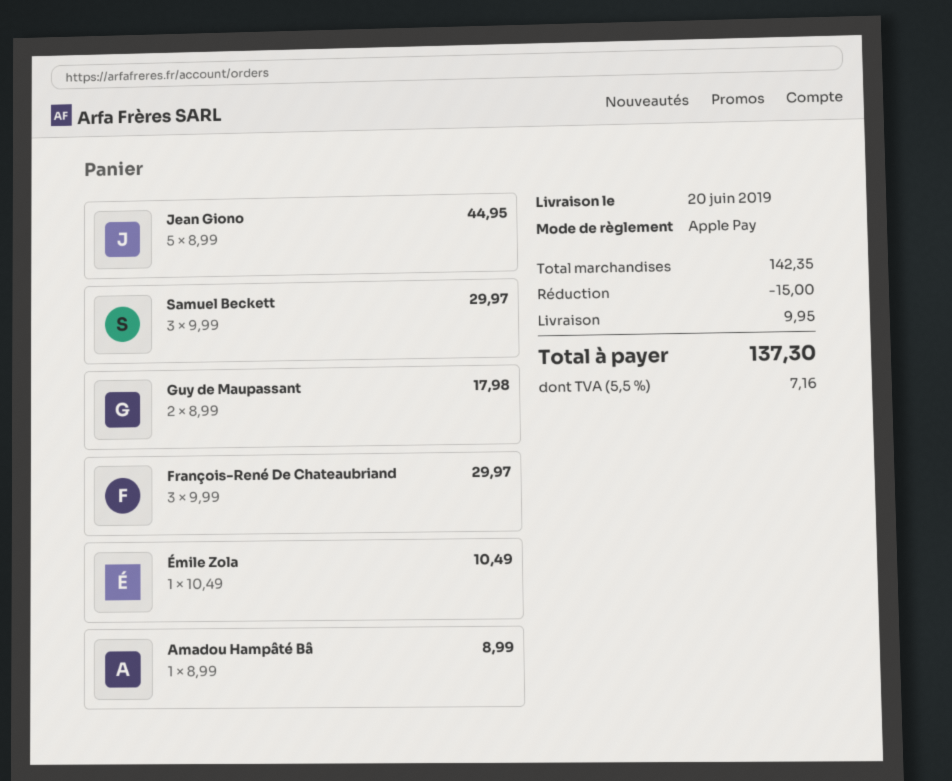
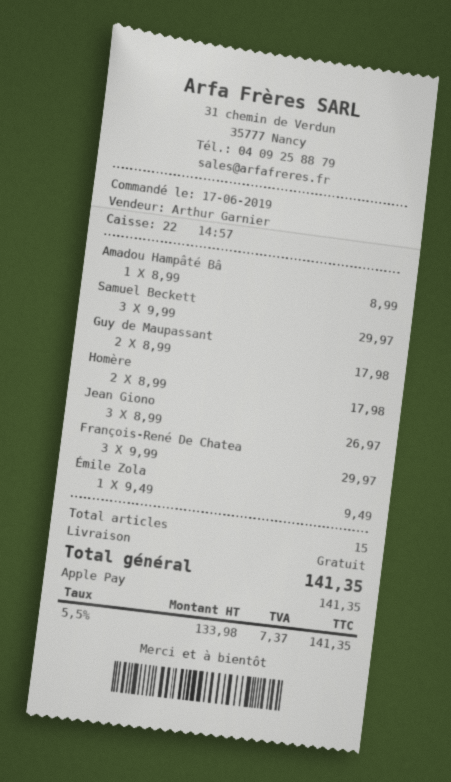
Jean Giono: 5 x 8.99 = 44.95 -> 3 x 8.99 = 26.97
Émile Zola: 1 x 10.49 = 10.49 -> 1 x 9.49 = 9.49
Homère: none -> 2 x 8.99 = 17.98
discount: 15.00 -> none
shipping: 9.95 -> 0.00
tax: 5.5% = 7.16 -> 5.5% = 7.37
total: 137.30 -> 141.35

